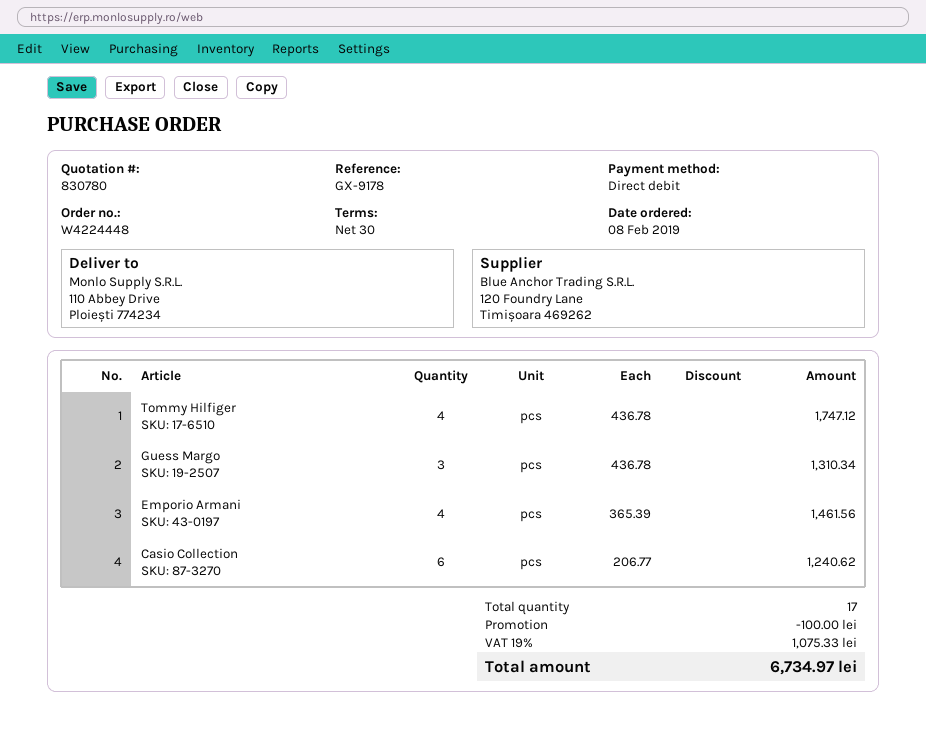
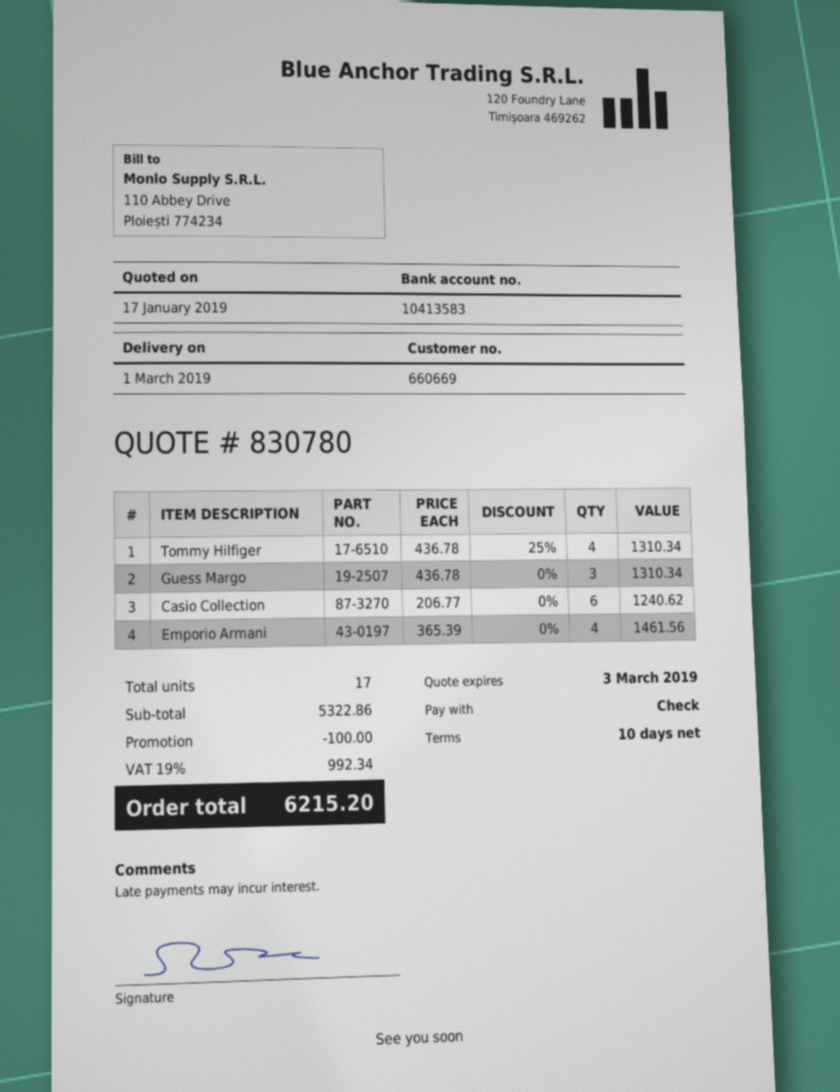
payment terms: 30 days -> 10 days
payment method: direct debit -> cheque
Tommy Hilfiger: 4 x 436.78 = 1747.12 -> 4 x 436.78 - 25% = 1310.34
tax: 19% = 1075.33 -> 19% = 992.34
total: 6734.97 -> 6215.20

